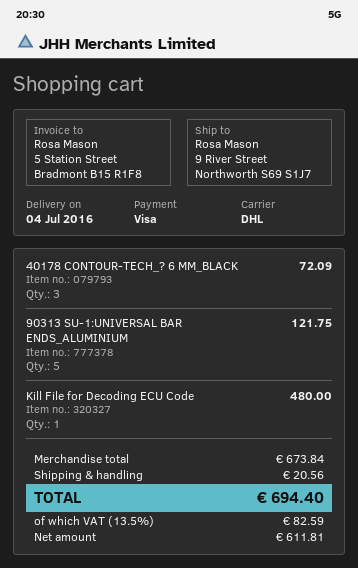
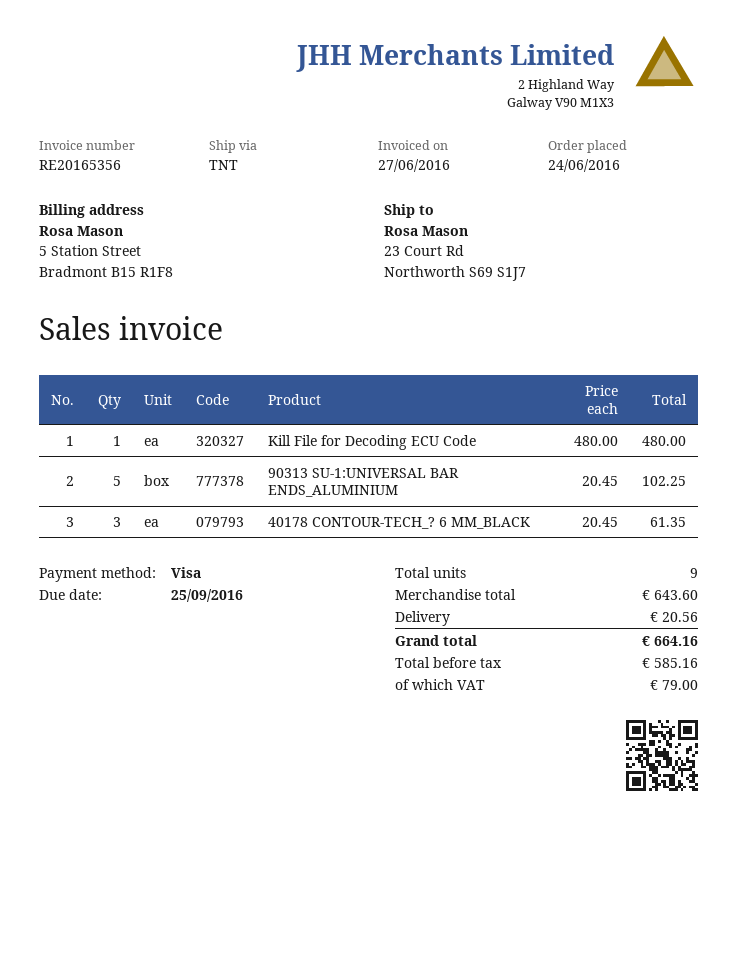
shipping method: DHL -> TNT
ship to: 9 River Street, Northworth S69 S1J7 -> 23 Court Rd, Northworth S69 S1J7
40178 CONTOUR-TECH_? 6 MM_BLACK: 3 for 72.09 -> 3 for 61.35
90313 SU-1:UNIVERSAL BAR ENDS_ALUMINIUM: 5 for 121.75 -> 5 for 102.25
subtotal: 673.84 -> 643.60
net: 611.81 -> 585.16
tax: 82.59 -> 79.00
total: 694.40 -> 664.16

